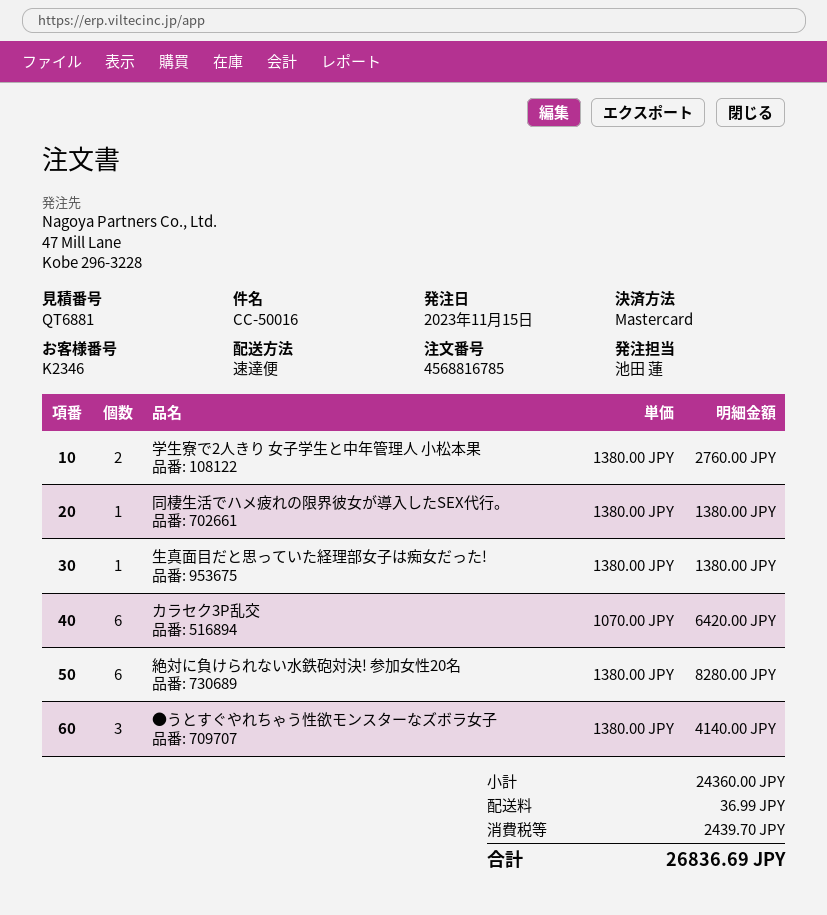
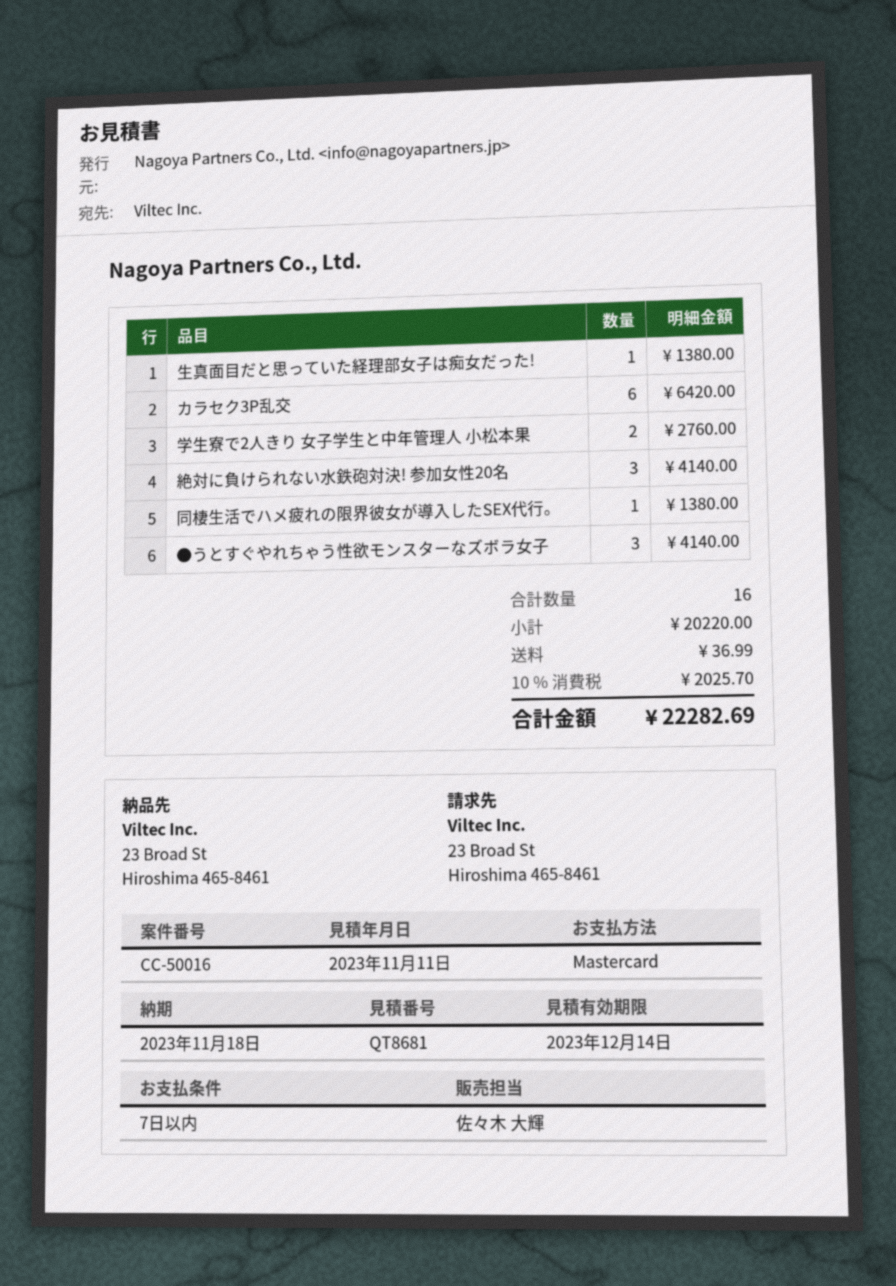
quote number: QT6881 -> QT8681
絶対に負けられない水鉄砲対決! 参加女性20名: 6 for 8280.00 -> 3 for 4140.00
subtotal: 24360.00 -> 20220.00
tax: 2439.70 -> 2025.70
total: 26836.69 -> 22282.69

